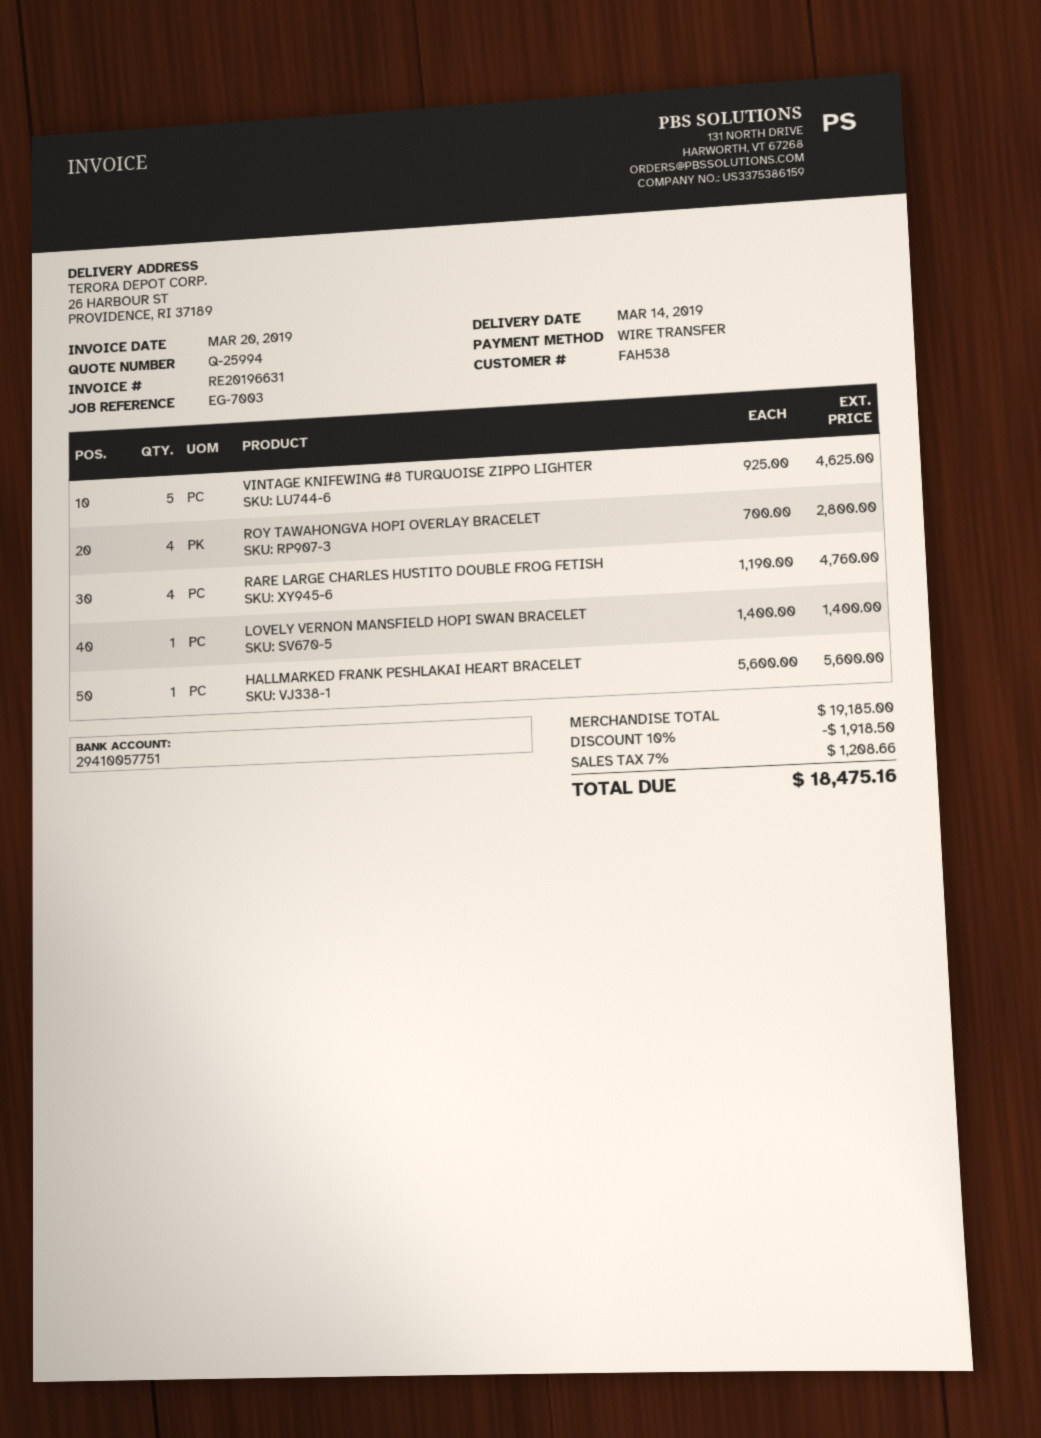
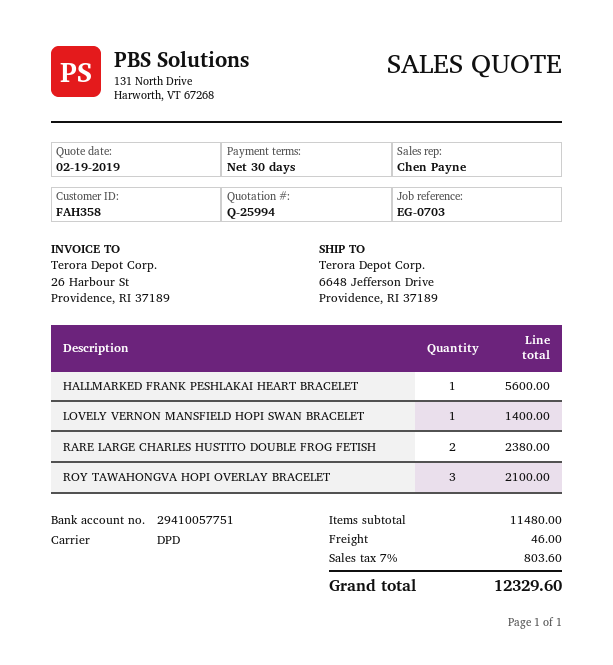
customer number: FAH538 -> FAH358
reference: EG-7003 -> EG-0703
ship to: 26 HARBOUR ST, PROVIDENCE, RI 37189 -> 6648 Jefferson Drive, Providence, RI 37189
VINTAGE KNIFEWING #8 TURQUOISE ZIPPO LIGHTER: 5 for 4625.00 -> none
ROY TAWAHONGVA HOPI OVERLAY BRACELET: 4 for 2800.00 -> 3 for 2100.00
RARE LARGE CHARLES HUSTITO DOUBLE FROG FETISH: 4 for 4760.00 -> 2 for 2380.00
subtotal: 19185.00 -> 11480.00
discount: 10% = 1918.50 -> none
shipping: none -> 46.00
tax: 7% = 1208.66 -> 7% = 803.60
total: 18475.16 -> 12329.60

